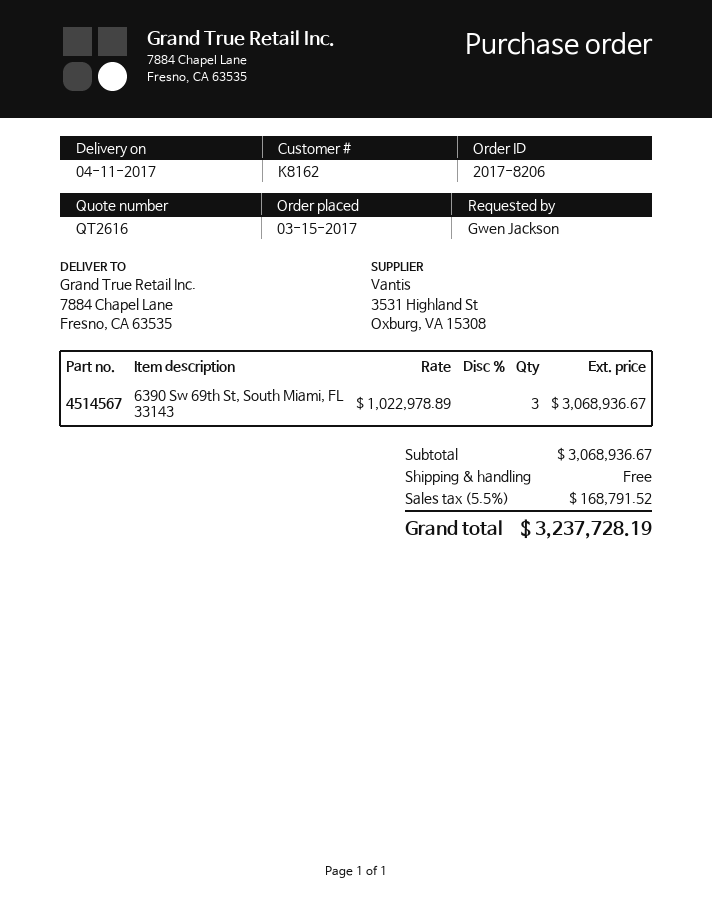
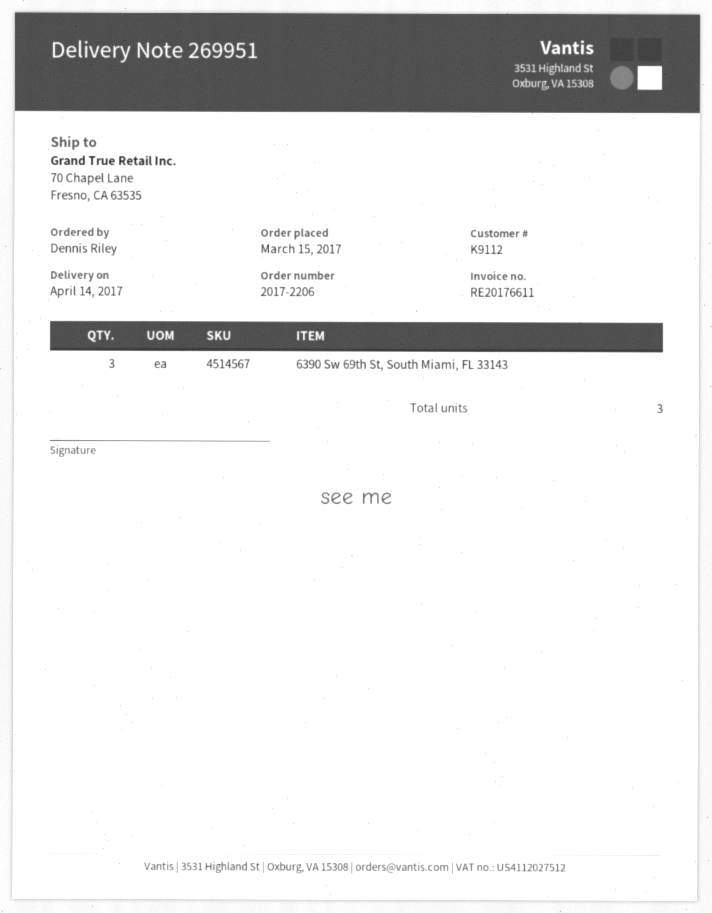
order number: 2017-8206 -> 2017-2206
delivery date: 2017-04-11 -> 2017-04-14
customer number: K8162 -> K9112
ordered by: Gwen Jackson -> Dennis Riley
ship to: 7884 Chapel Lane, Fresno, CA 63535 -> 70 Chapel Lane, Fresno, CA 63535

